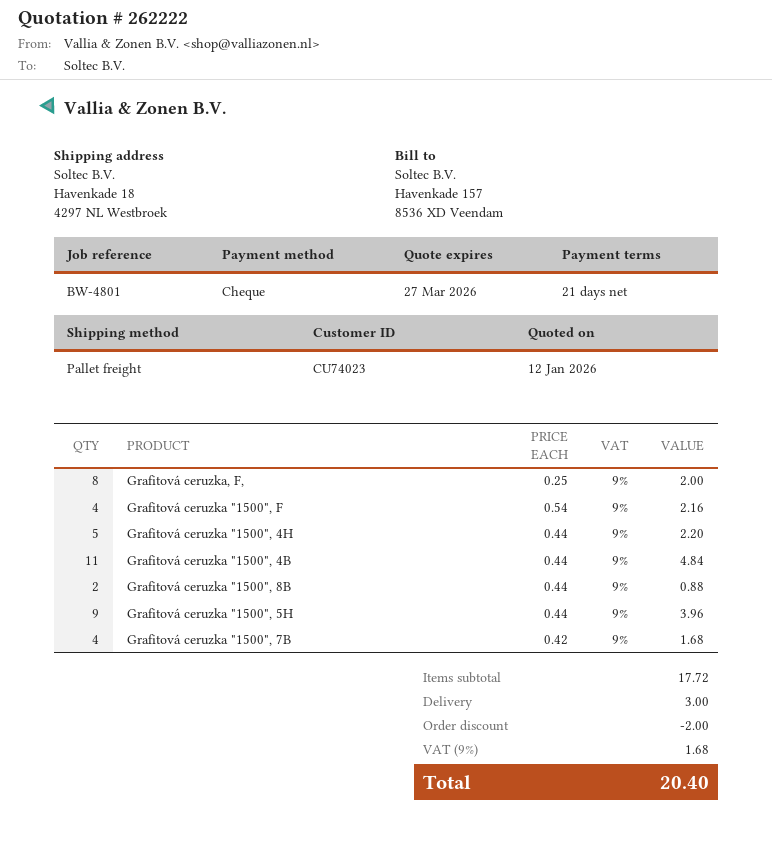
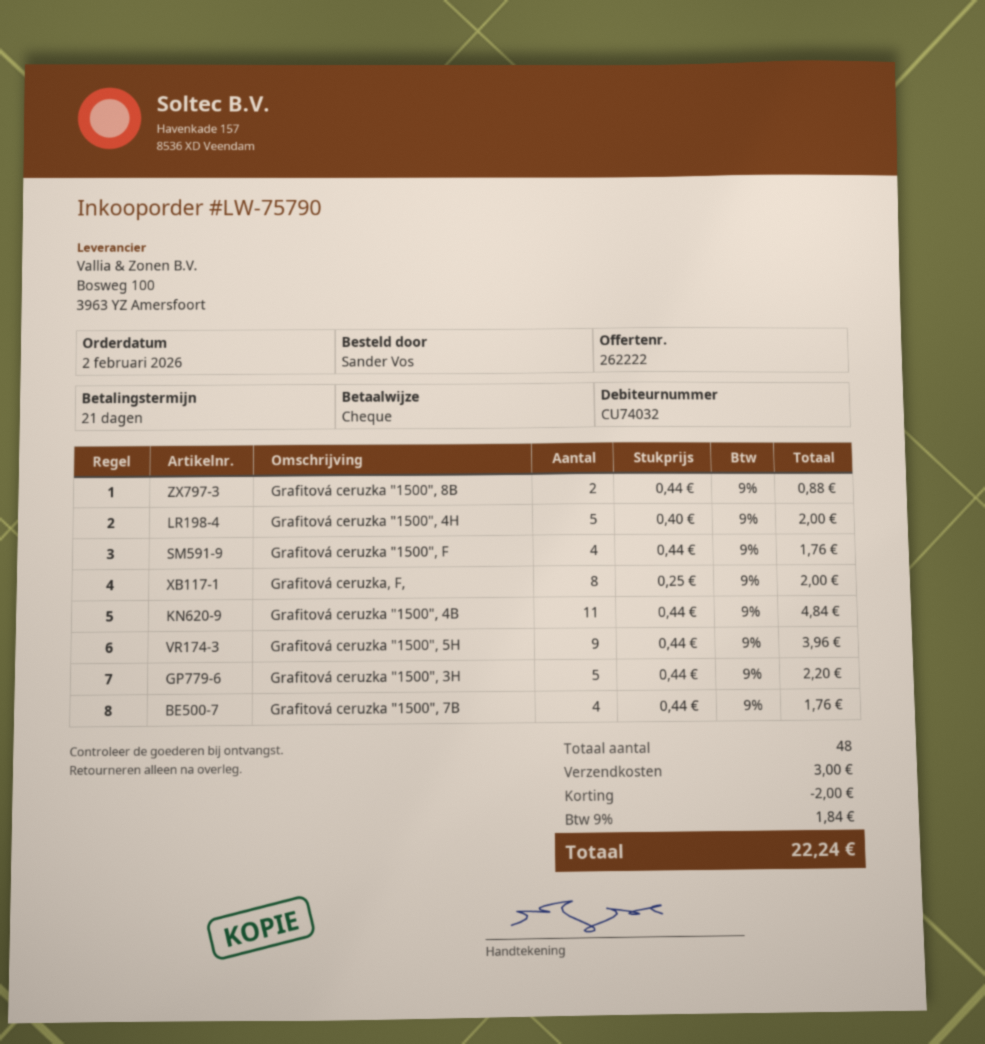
customer number: CU74023 -> CU74032
Grafitová ceruzka "1500", F: 4 x 0.54 = 2.16 -> 4 x 0.44 = 1.76
Grafitová ceruzka "1500", 4H: 5 x 0.44 = 2.20 -> 5 x 0.40 = 2.00
Grafitová ceruzka "1500", 7B: 4 x 0.42 = 1.68 -> 4 x 0.44 = 1.76
Grafitová ceruzka "1500", 3H: none -> 5 x 0.44 = 2.20
tax: 9% = 1.68 -> 9% = 1.84
total: 20.40 -> 22.24

